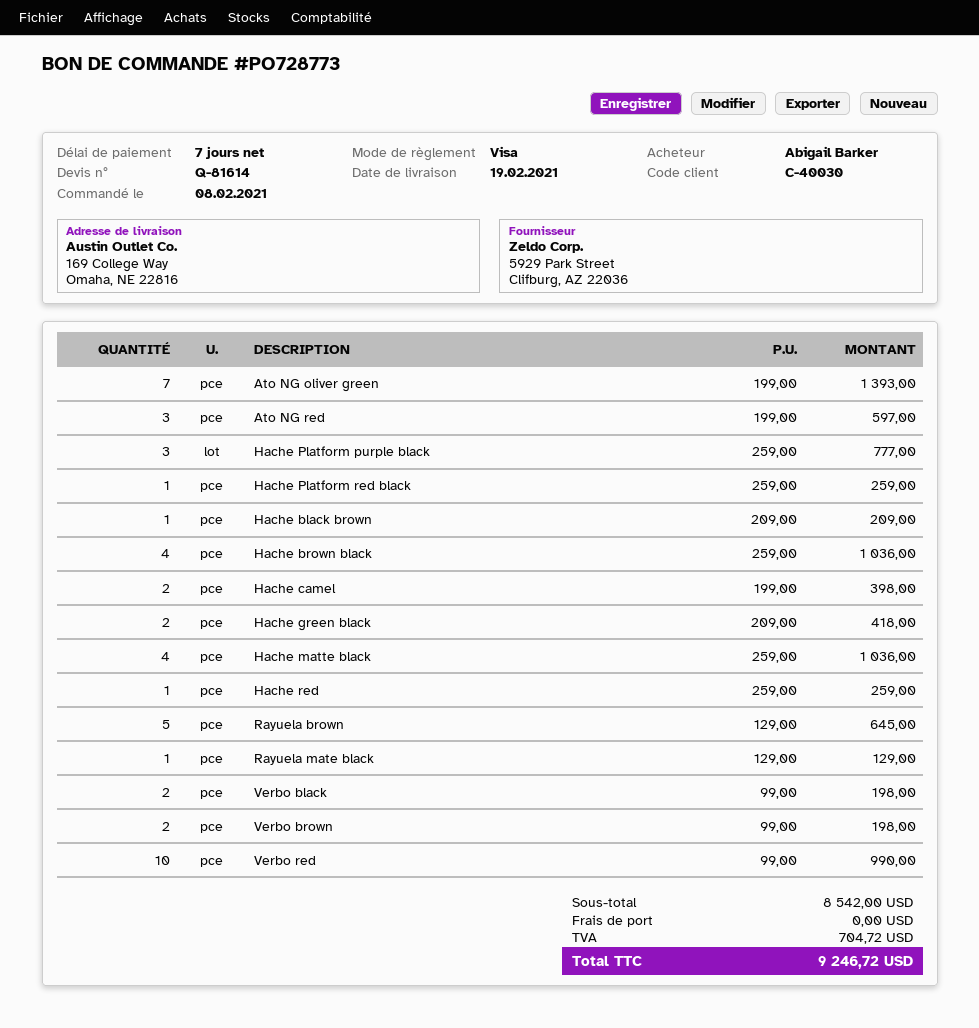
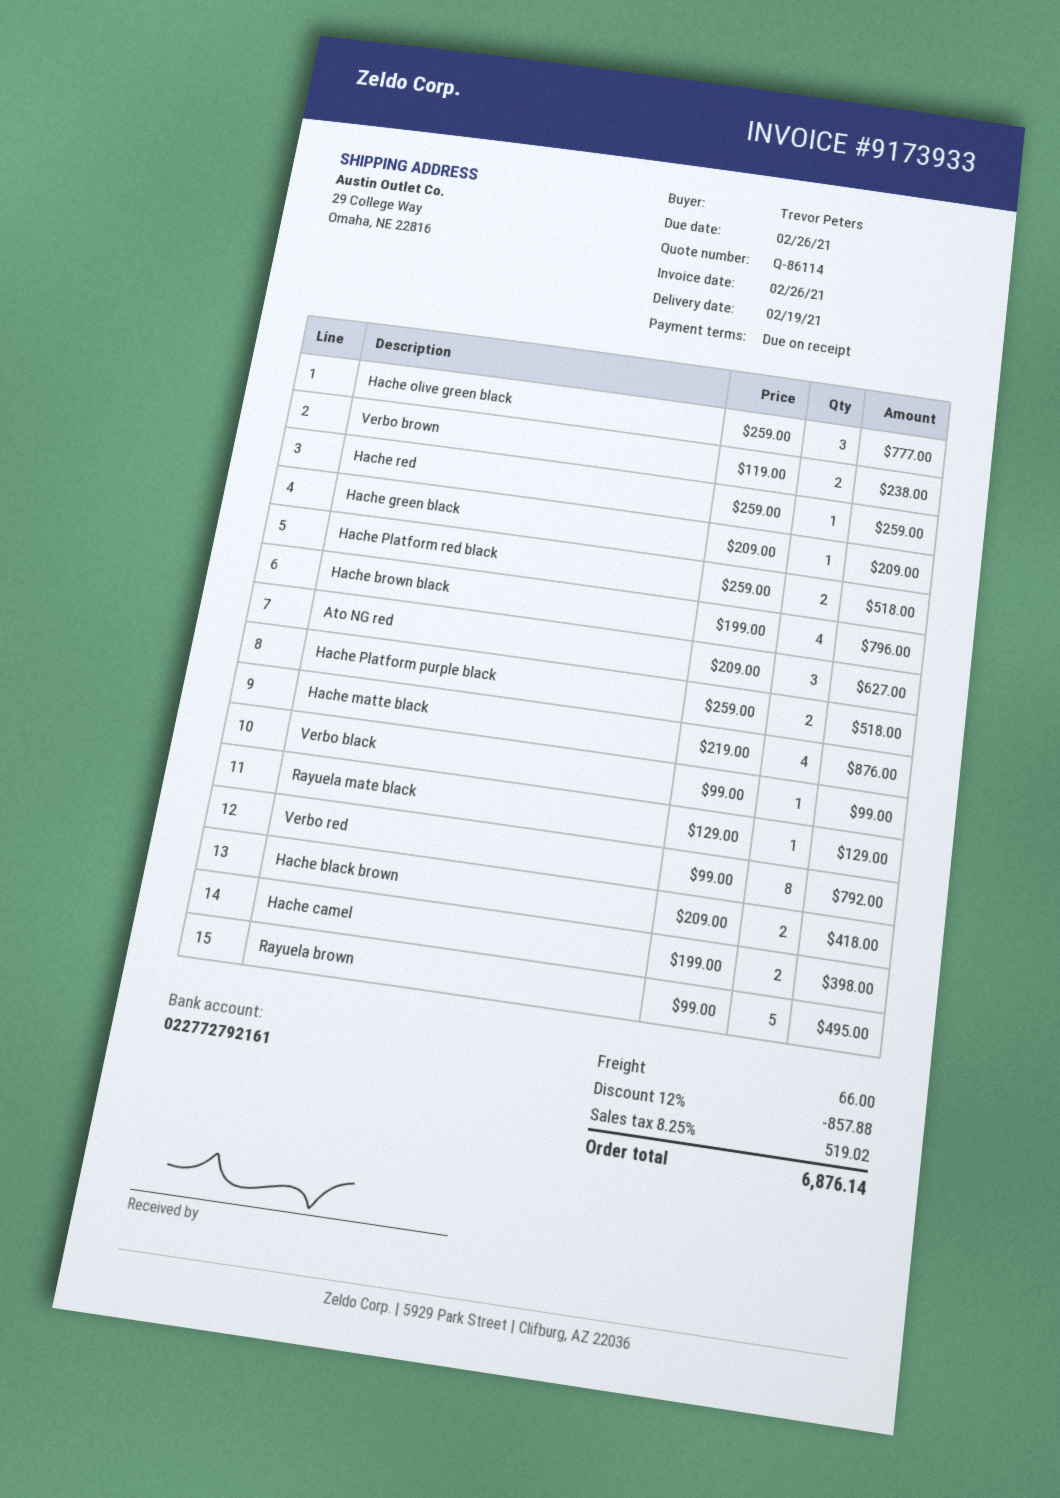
quote number: Q-81614 -> Q-86114
payment terms: 7 days -> on receipt
ordered by: Abigail Barker -> Trevor Peters
ship to: 169 College Way, Omaha, NE 22816 -> 29 College Way, Omaha, NE 22816
Ato NG oliver green: 7 x 199.00 = 1393.00 -> none
Ato NG red: 3 x 199.00 = 597.00 -> 3 x 209.00 = 627.00
Hache Platform purple black: 3 x 259.00 = 777.00 -> 2 x 259.00 = 518.00
Hache Platform red black: 1 x 259.00 = 259.00 -> 2 x 259.00 = 518.00
Hache black brown: 1 x 209.00 = 209.00 -> 2 x 209.00 = 418.00
Hache brown black: 4 x 259.00 = 1036.00 -> 4 x 199.00 = 796.00
Hache green black: 2 x 209.00 = 418.00 -> 1 x 209.00 = 209.00
Hache matte black: 4 x 259.00 = 1036.00 -> 4 x 219.00 = 876.00
Rayuela brown: 5 x 129.00 = 645.00 -> 5 x 99.00 = 495.00
Verbo black: 2 x 99.00 = 198.00 -> 1 x 99.00 = 99.00
Verbo brown: 2 x 99.00 = 198.00 -> 2 x 119.00 = 238.00
Verbo red: 10 x 99.00 = 990.00 -> 8 x 99.00 = 792.00
Hache olive green black: none -> 3 x 259.00 = 777.00
discount: none -> 12% = 857.88
shipping: 0.00 -> 66.00
tax: 704.72 -> 519.02
total: 9246.72 -> 6876.14

